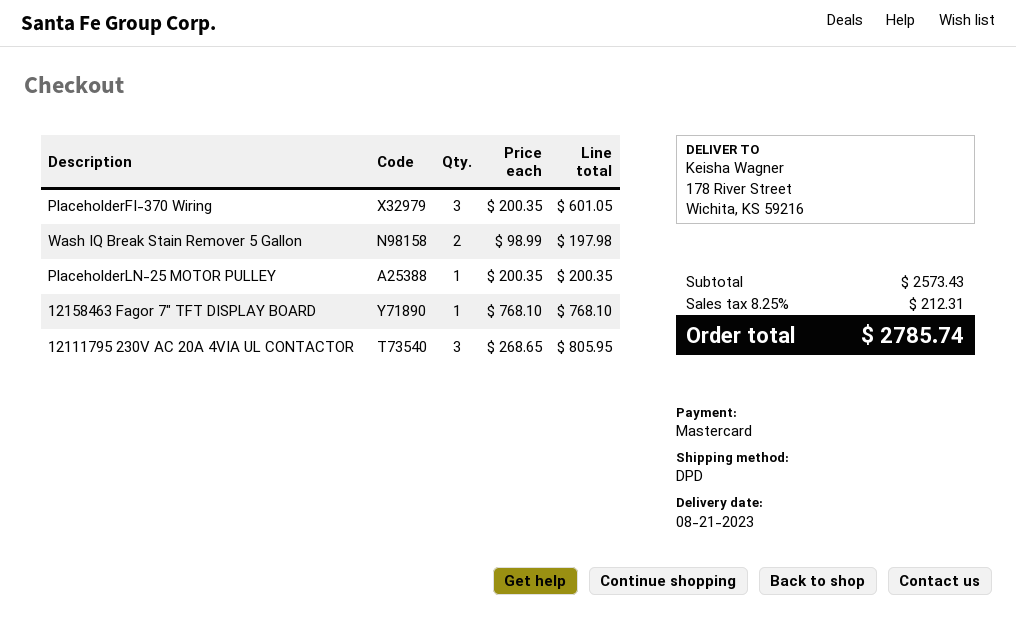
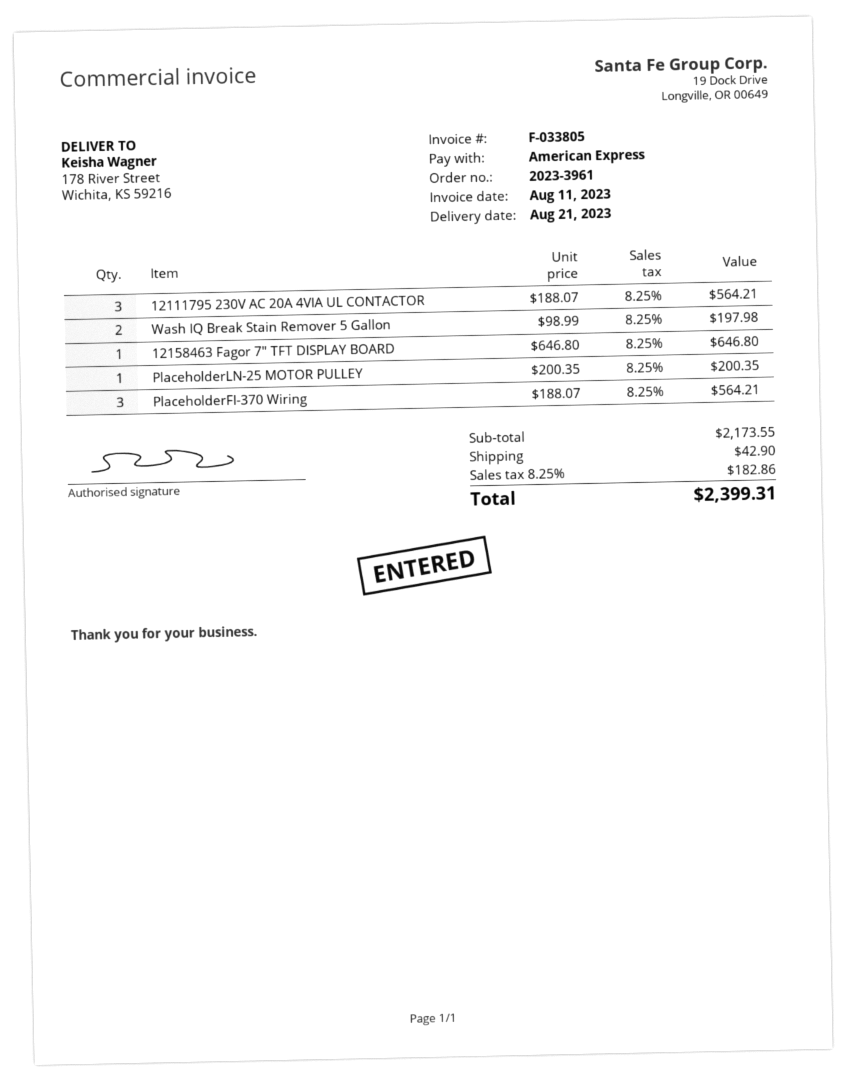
payment method: Mastercard -> American Express
PlaceholderFI-370 Wiring: 3 x 200.35 = 601.05 -> 3 x 188.07 = 564.21
12158463 Fagor 7" TFT DISPLAY BOARD: 1 x 768.10 = 768.10 -> 1 x 646.80 = 646.80
12111795 230V AC 20A 4VIA UL CONTACTOR: 3 x 268.65 = 805.95 -> 3 x 188.07 = 564.21
subtotal: 2573.43 -> 2173.55
shipping: none -> 42.90
tax: 8.25% = 212.31 -> 8.25% = 182.86
total: 2785.74 -> 2399.31

